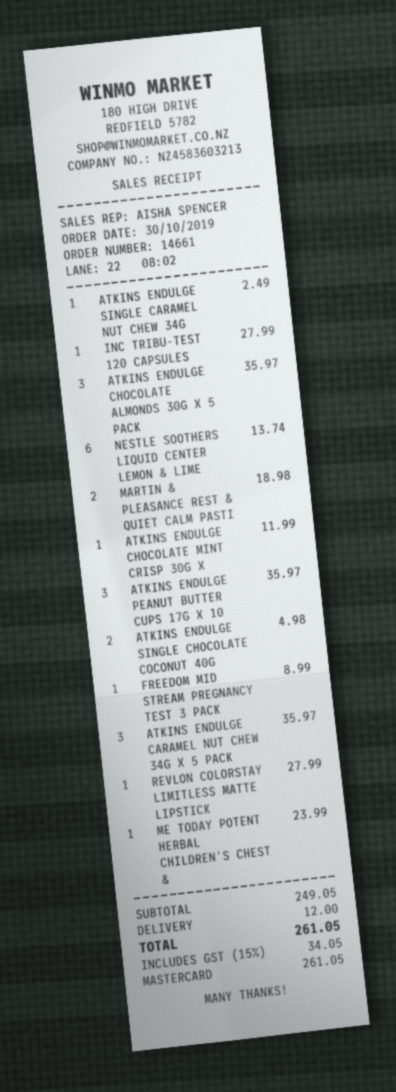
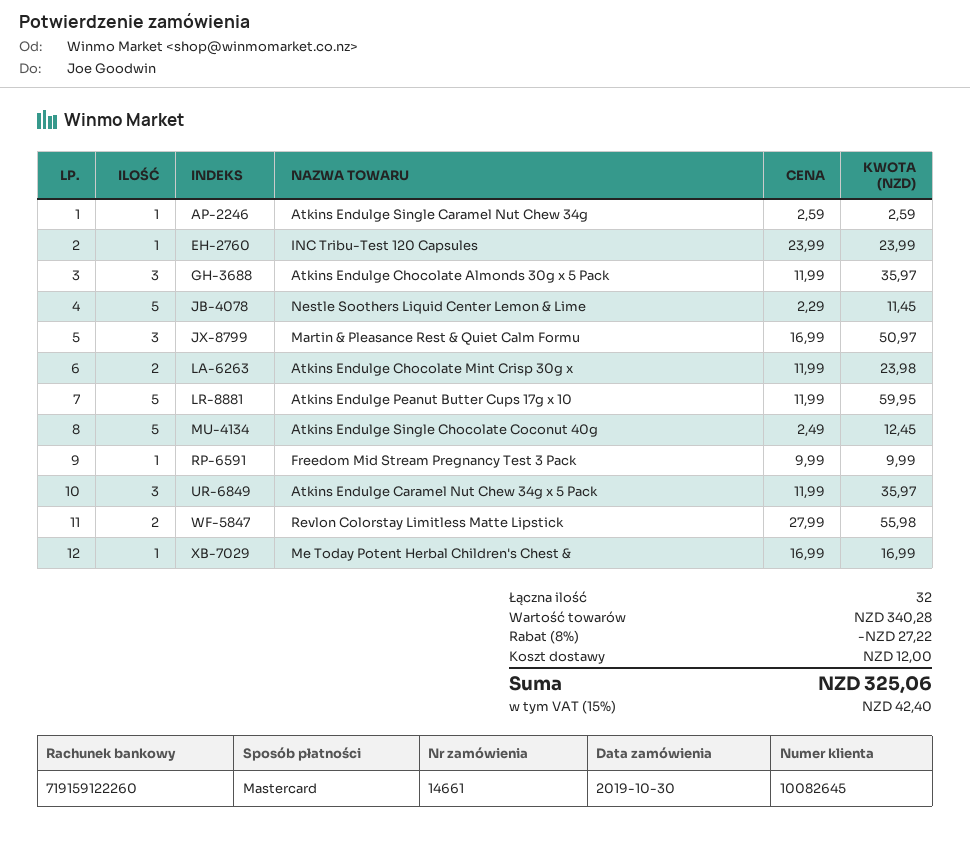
ATKINS ENDULGE SINGLE CARAMEL NUT CHEW 34G: 1 for 2.49 -> 1 for 2.59
INC TRIBU-TEST 120 CAPSULES: 1 for 27.99 -> 1 for 23.99
NESTLE SOOTHERS LIQUID CENTER LEMON & LIME: 6 for 13.74 -> 5 for 11.45
MARTIN & PLEASANCE REST & QUIET CALM PASTI: 2 for 18.98 -> none
ATKINS ENDULGE CHOCOLATE MINT CRISP 30G X: 1 for 11.99 -> 2 for 23.98
ATKINS ENDULGE PEANUT BUTTER CUPS 17G X 10: 3 for 35.97 -> 5 for 59.95
ATKINS ENDULGE SINGLE CHOCOLATE COCONUT 40G: 2 for 4.98 -> 5 for 12.45
FREEDOM MID STREAM PREGNANCY TEST 3 PACK: 1 for 8.99 -> 1 for 9.99
REVLON COLORSTAY LIMITLESS MATTE LIPSTICK: 1 for 27.99 -> 2 for 55.98
ME TODAY POTENT HERBAL CHILDREN'S CHEST &: 1 for 23.99 -> 1 for 16.99
Martin & Pleasance Rest & Quiet Calm Formu: none -> 3 for 50.97
subtotal: 249.05 -> 340.28
discount: none -> 8% = 27.22
tax: 15% = 34.05 -> 15% = 42.40
total: 261.05 -> 325.06

